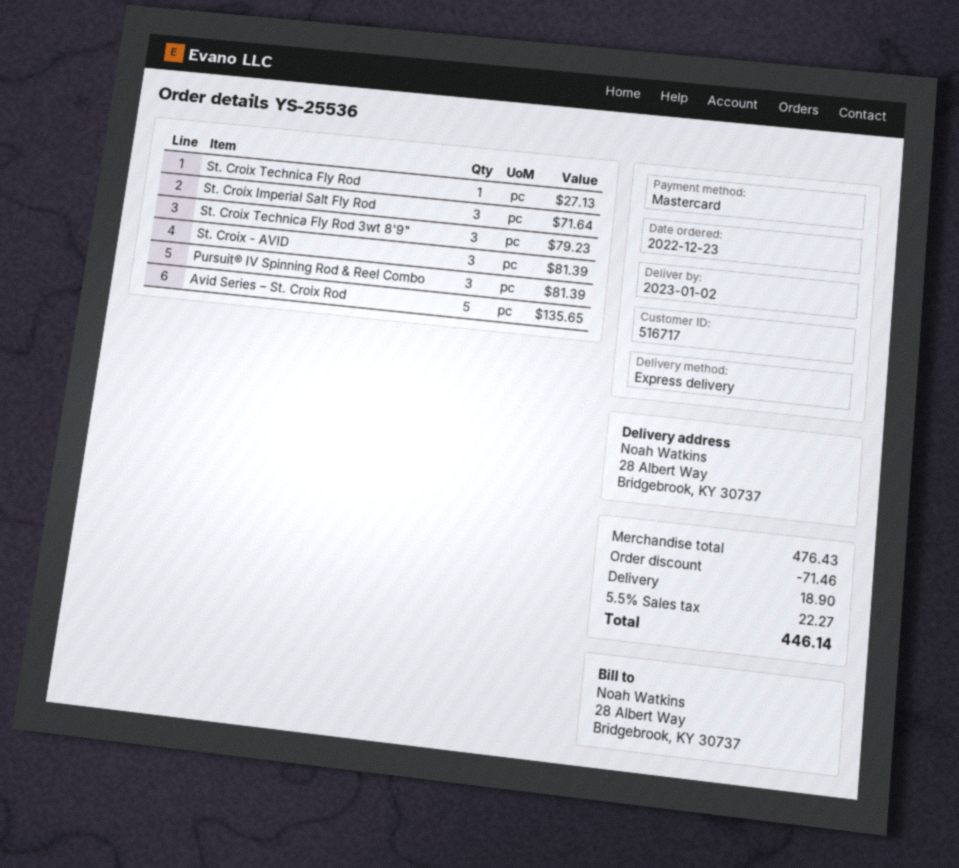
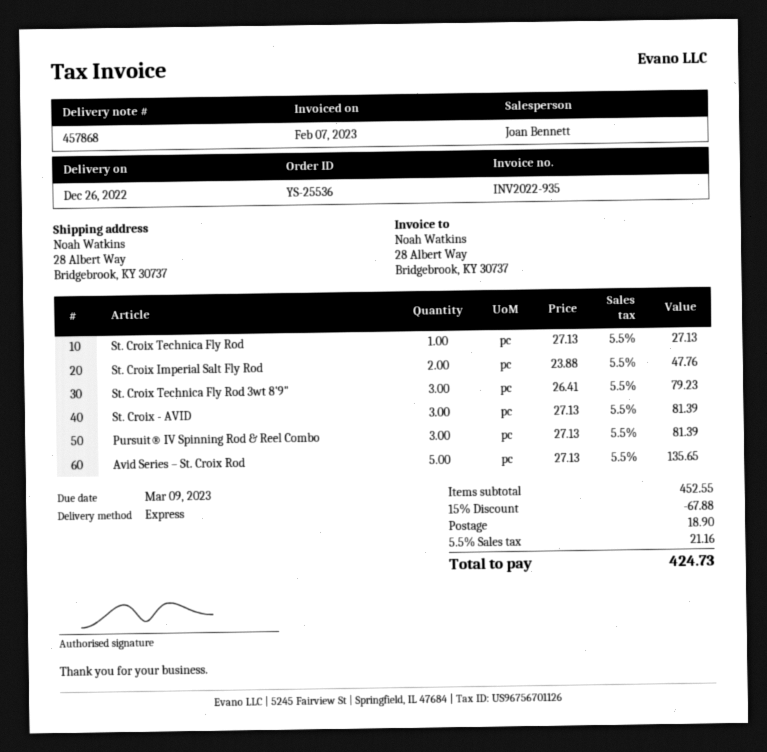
delivery date: 2023-01-02 -> 2022-12-26
St. Croix Imperial Salt Fly Rod: 3 for 71.64 -> 2 for 47.76
subtotal: 476.43 -> 452.55
discount: 71.46 -> 67.88
tax: 5.5% = 22.27 -> 5.5% = 21.16
total: 446.14 -> 424.73

